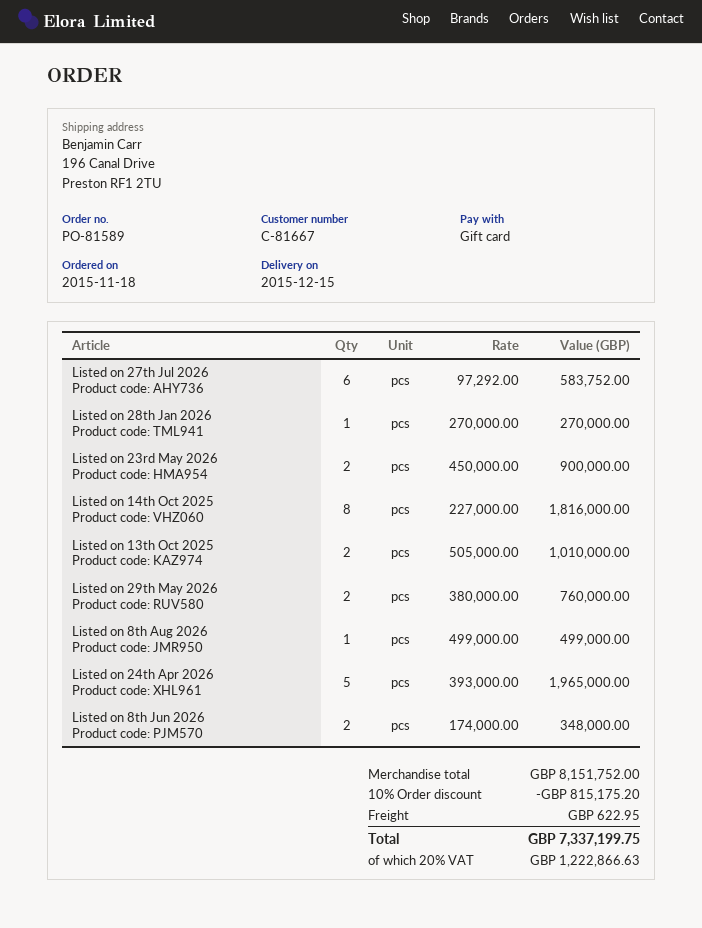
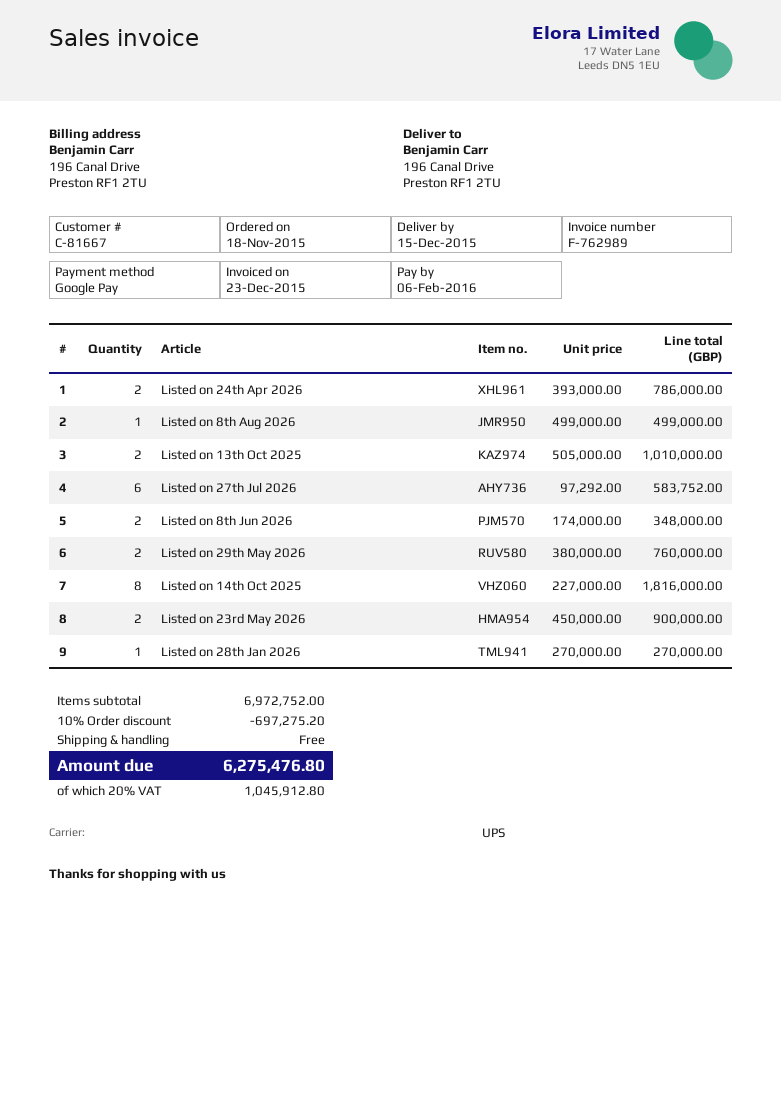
payment method: gift card -> Google Pay
Listed on 24th Apr 2026: 5 x 393000.00 = 1965000.00 -> 2 x 393000.00 = 786000.00
subtotal: 8151752.00 -> 6972752.00
discount: 10% = 815175.20 -> 10% = 697275.20
shipping: 622.95 -> 0.00
tax: 20% = 1222866.63 -> 20% = 1045912.80
total: 7337199.75 -> 6275476.80

